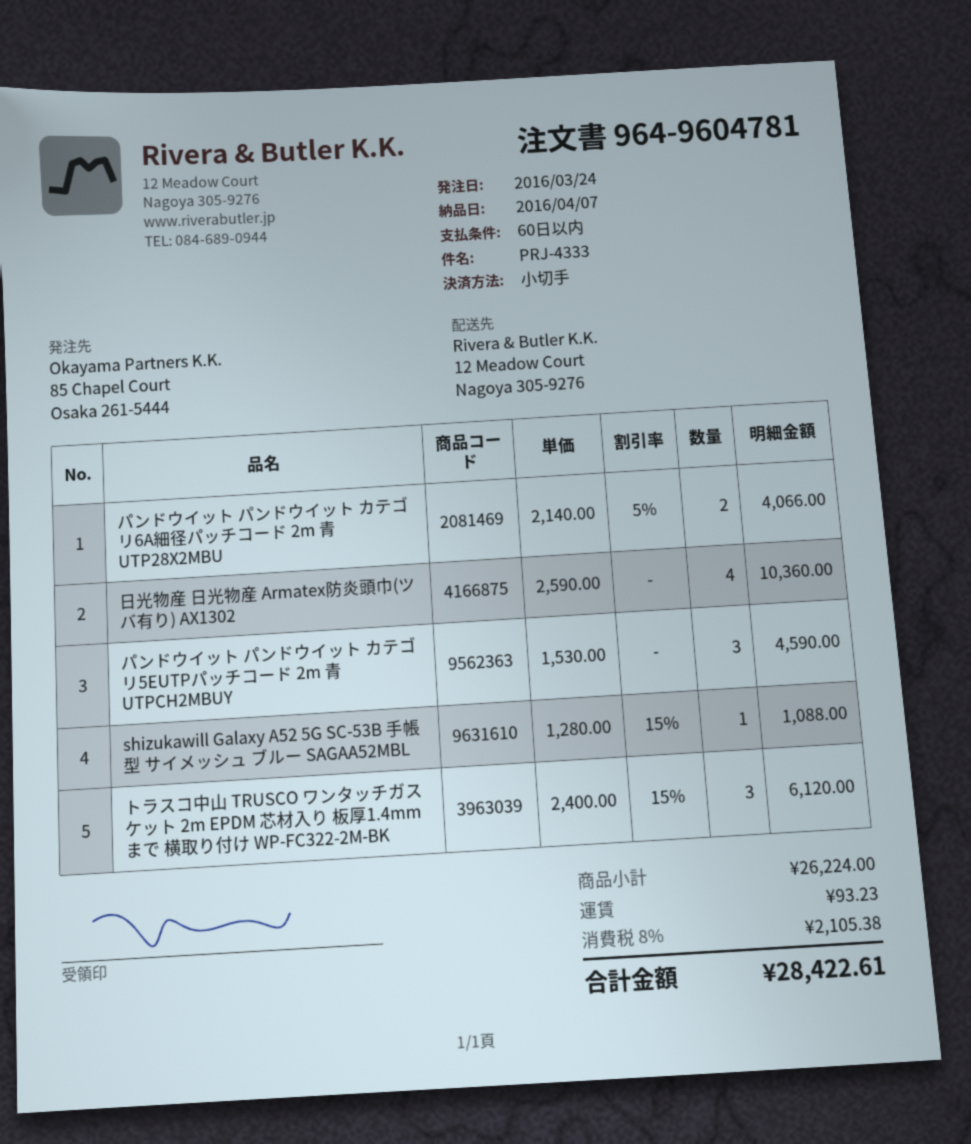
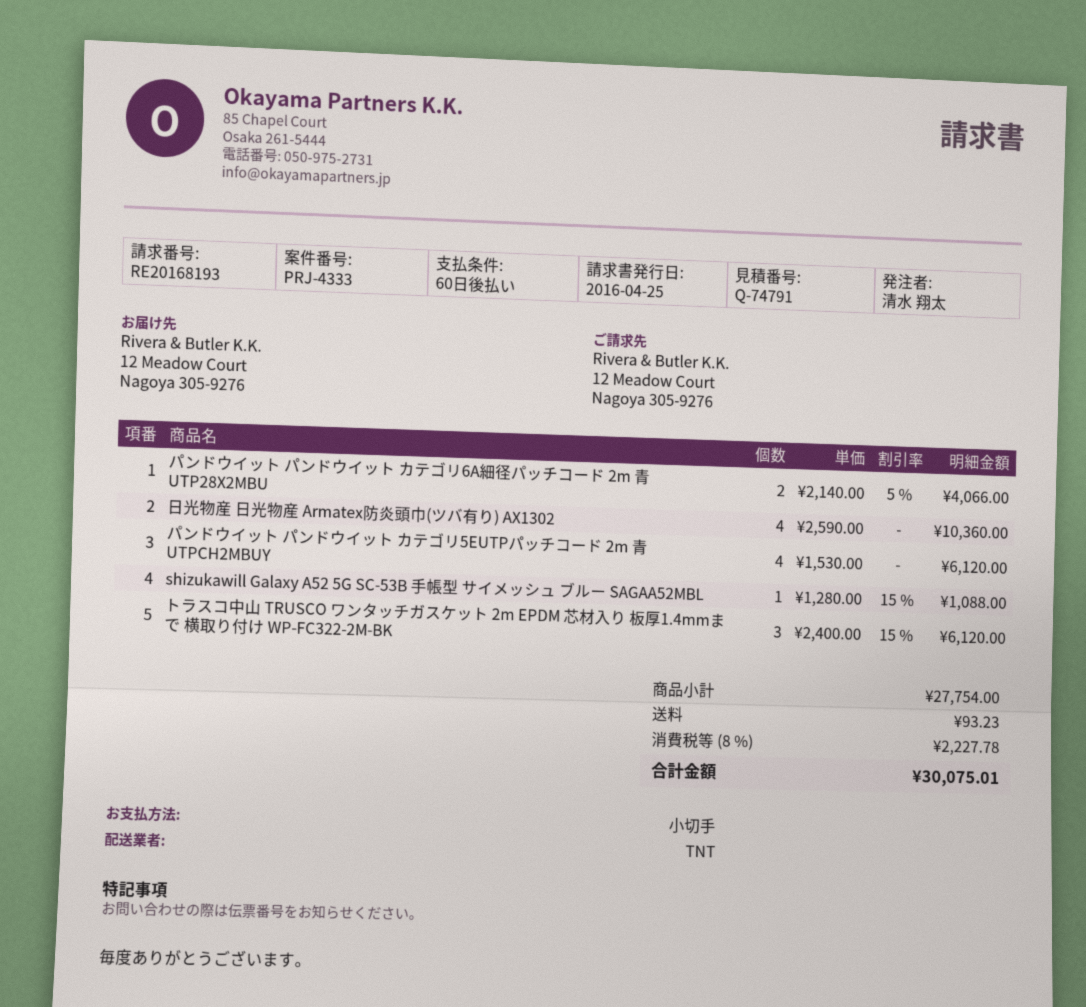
パンドウイット パンドウイット カテゴリ5EUTPパッチコード 2m 青 UTPCH2MBUY: 3 x 1530.00 = 4590.00 -> 4 x 1530.00 = 6120.00
subtotal: 26224.00 -> 27754.00
tax: 8% = 2105.38 -> 8% = 2227.78
total: 28422.61 -> 30075.01

